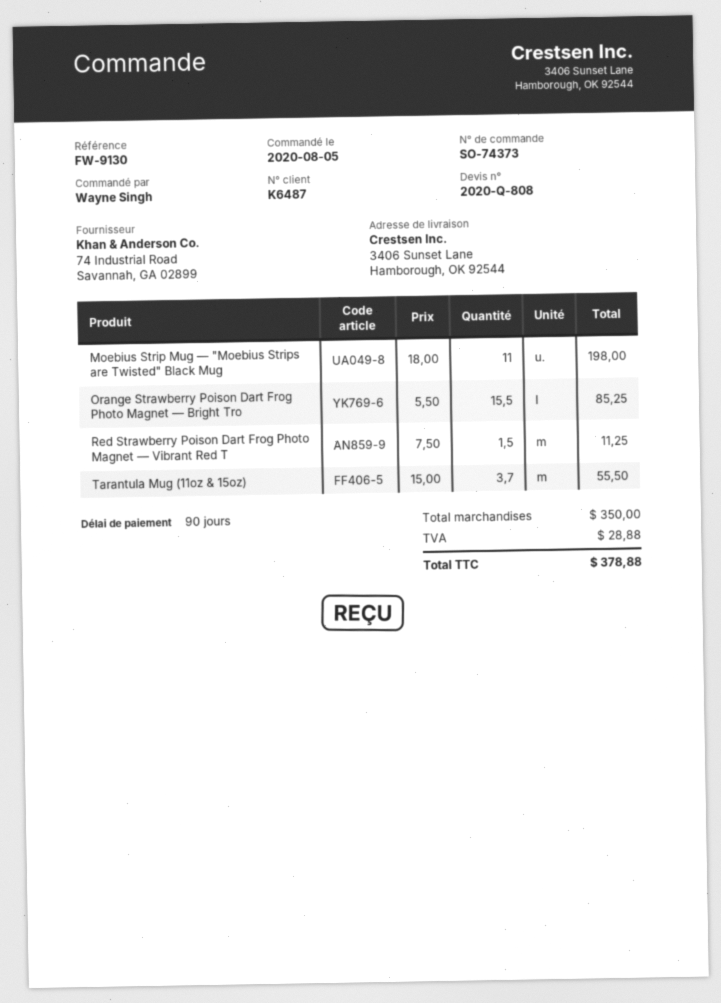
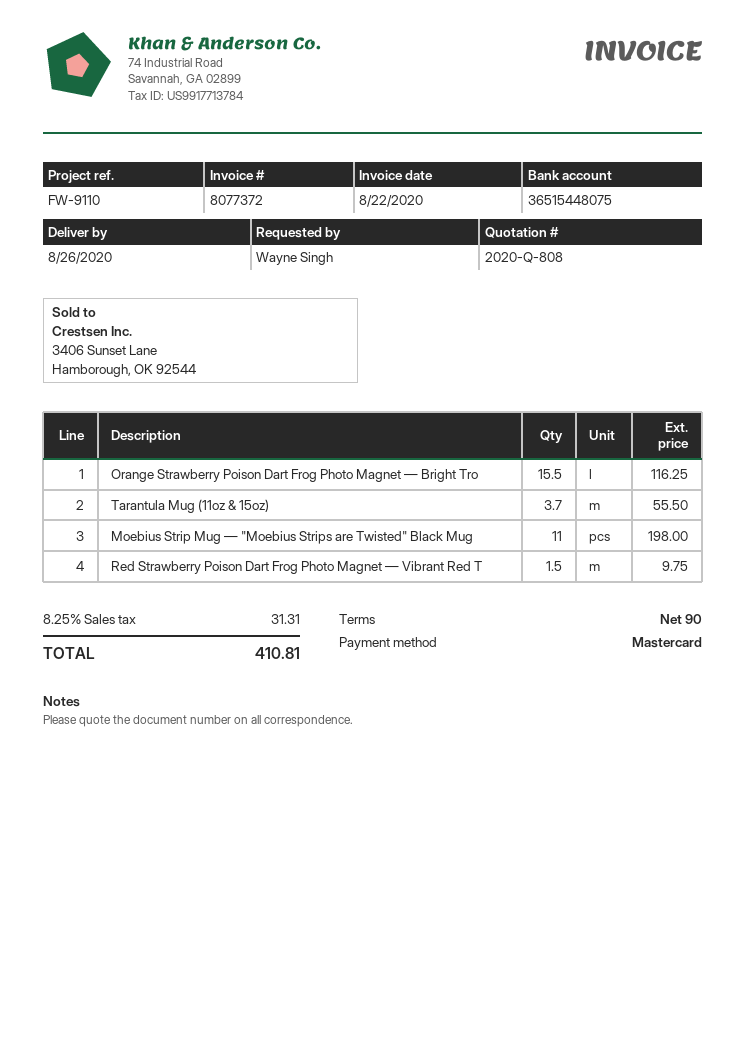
reference: FW-9130 -> FW-9110
Orange Strawberry Poison Dart Frog Photo Magnet — Bright Tro: 15.5 for 85.25 -> 15.5 for 116.25
Red Strawberry Poison Dart Frog Photo Magnet — Vibrant Red T: 1.5 for 11.25 -> 1.5 for 9.75
tax: 28.88 -> 31.31
total: 378.88 -> 410.81

